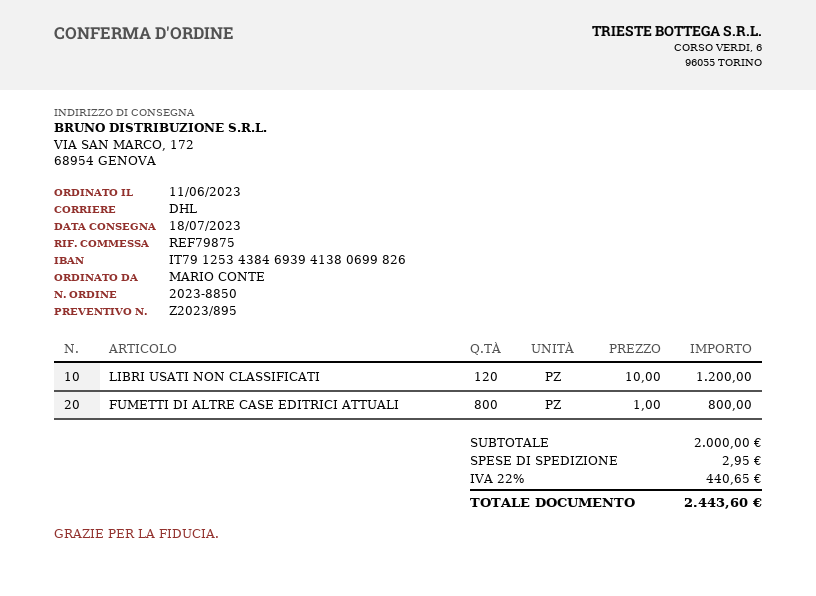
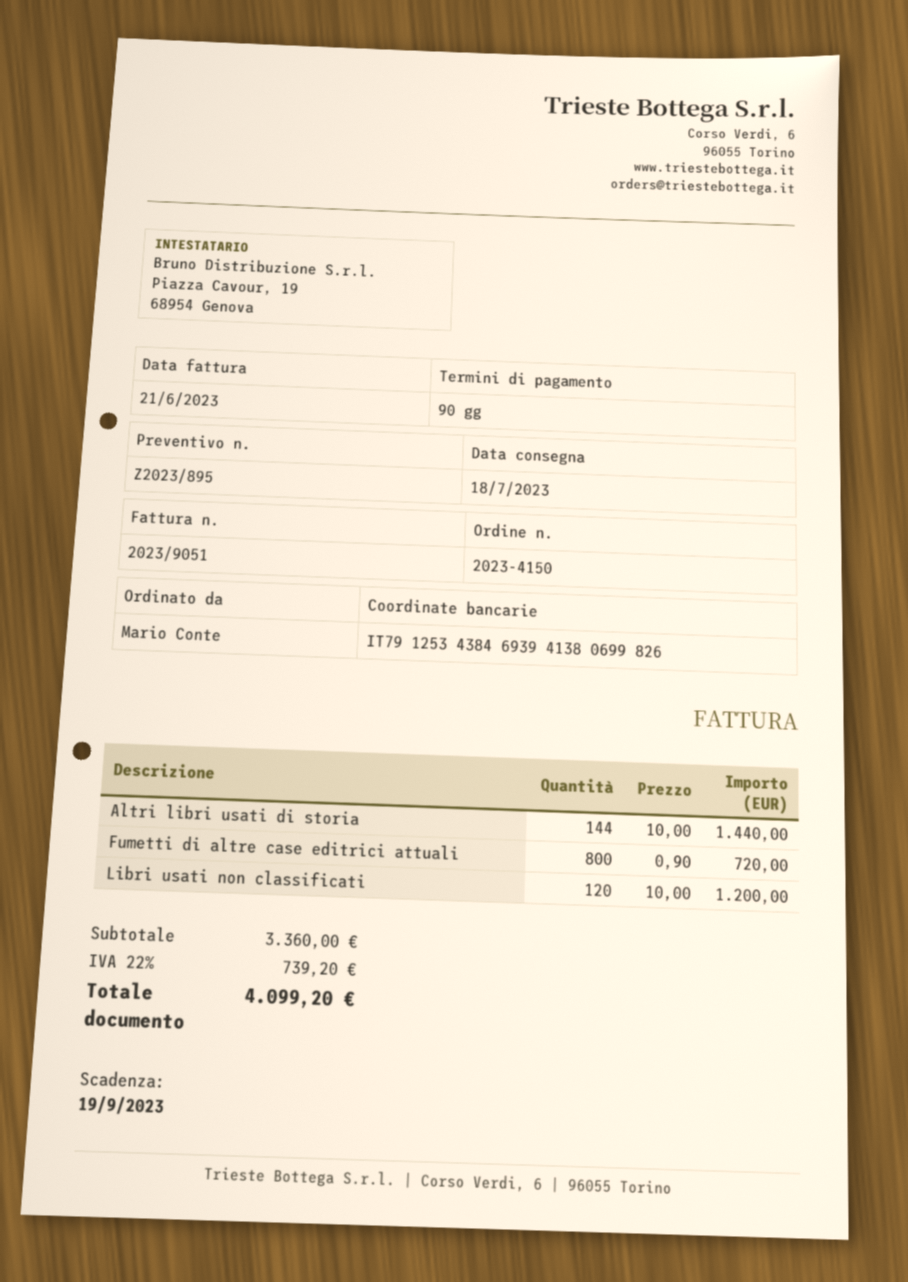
order number: 2023-8850 -> 2023-4150
FUMETTI DI ALTRE CASE EDITRICI ATTUALI: 800 x 1.00 = 800.00 -> 800 x 0.90 = 720.00
Altri libri usati di storia: none -> 144 x 10.00 = 1440.00
subtotal: 2000.00 -> 3360.00
shipping: 2.95 -> none
tax: 22% = 440.65 -> 22% = 739.20
total: 2443.60 -> 4099.20

